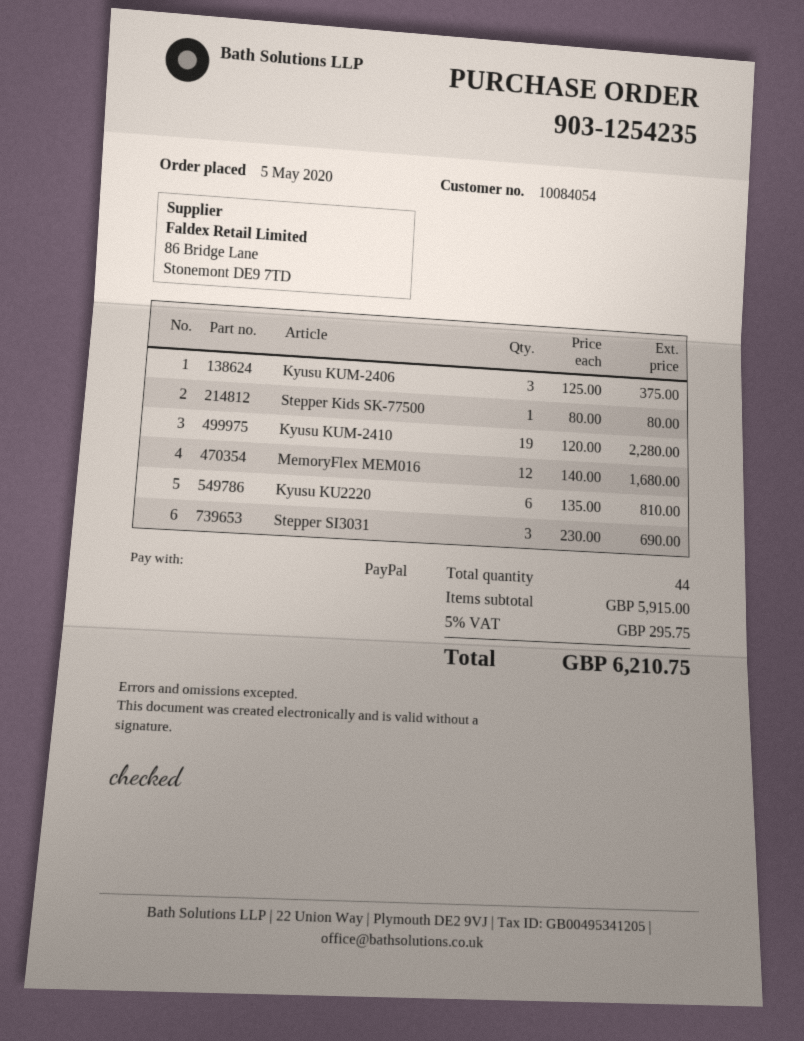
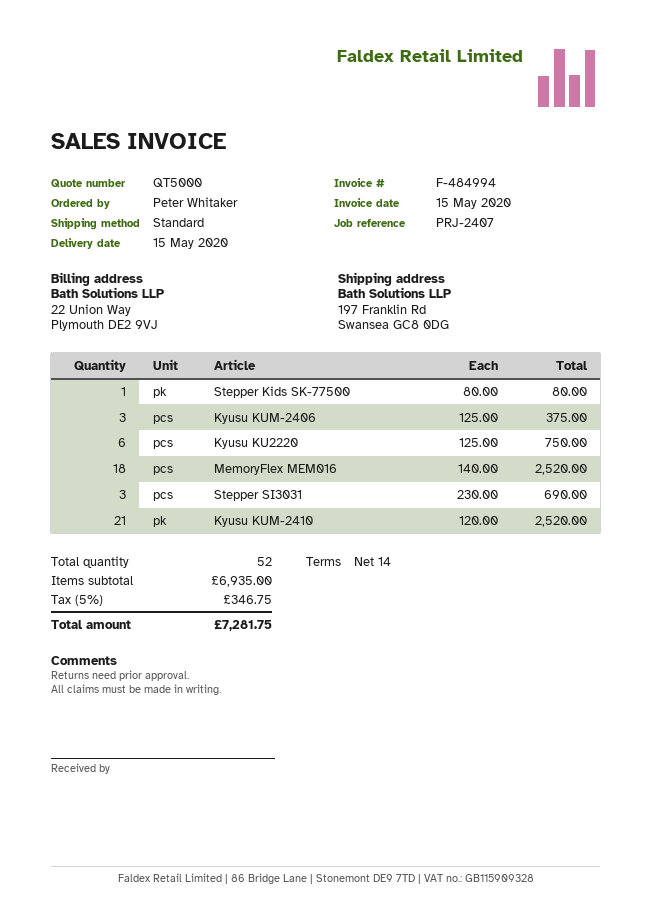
Kyusu KUM-2410: 19 x 120.00 = 2280.00 -> 21 x 120.00 = 2520.00
MemoryFlex MEM016: 12 x 140.00 = 1680.00 -> 18 x 140.00 = 2520.00
Kyusu KU2220: 6 x 135.00 = 810.00 -> 6 x 125.00 = 750.00
total quantity: 44 -> 52
subtotal: 5915.00 -> 6935.00
tax: 5% = 295.75 -> 5% = 346.75
total: 6210.75 -> 7281.75

